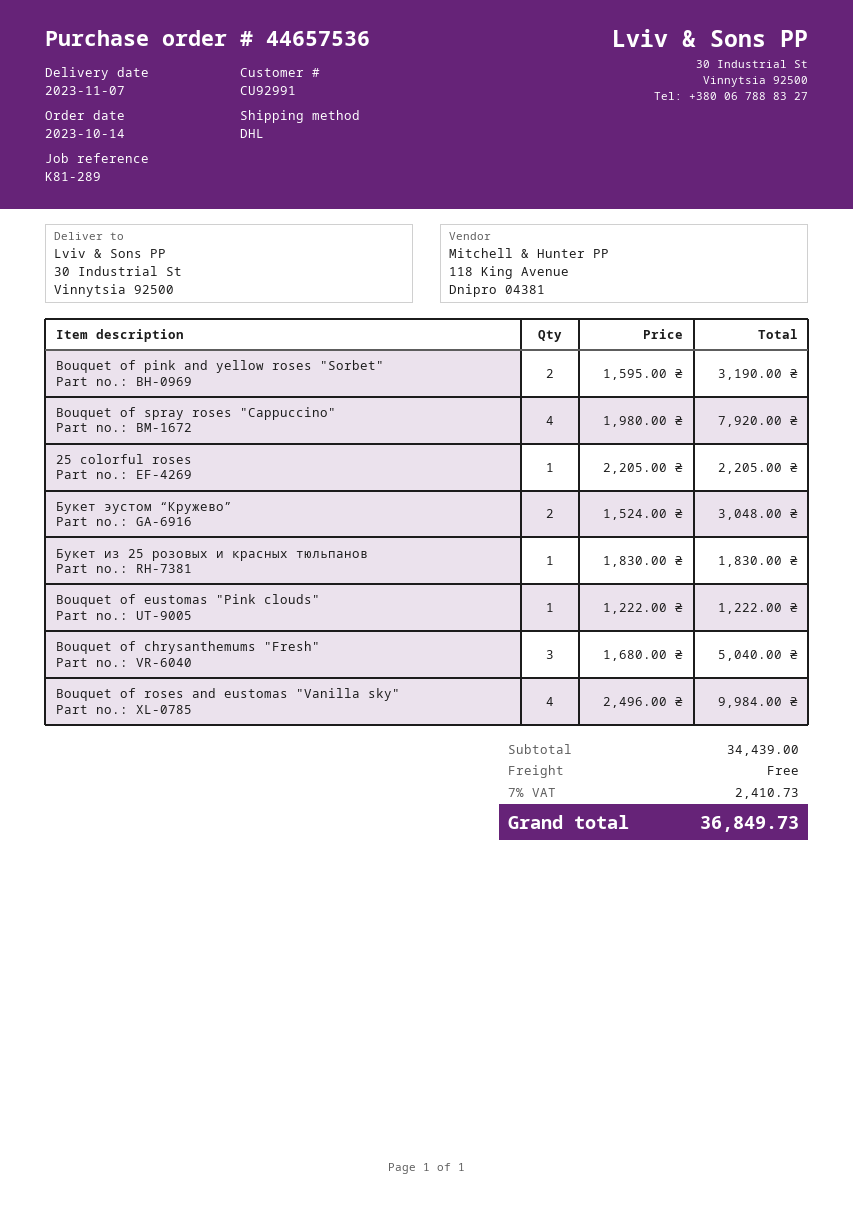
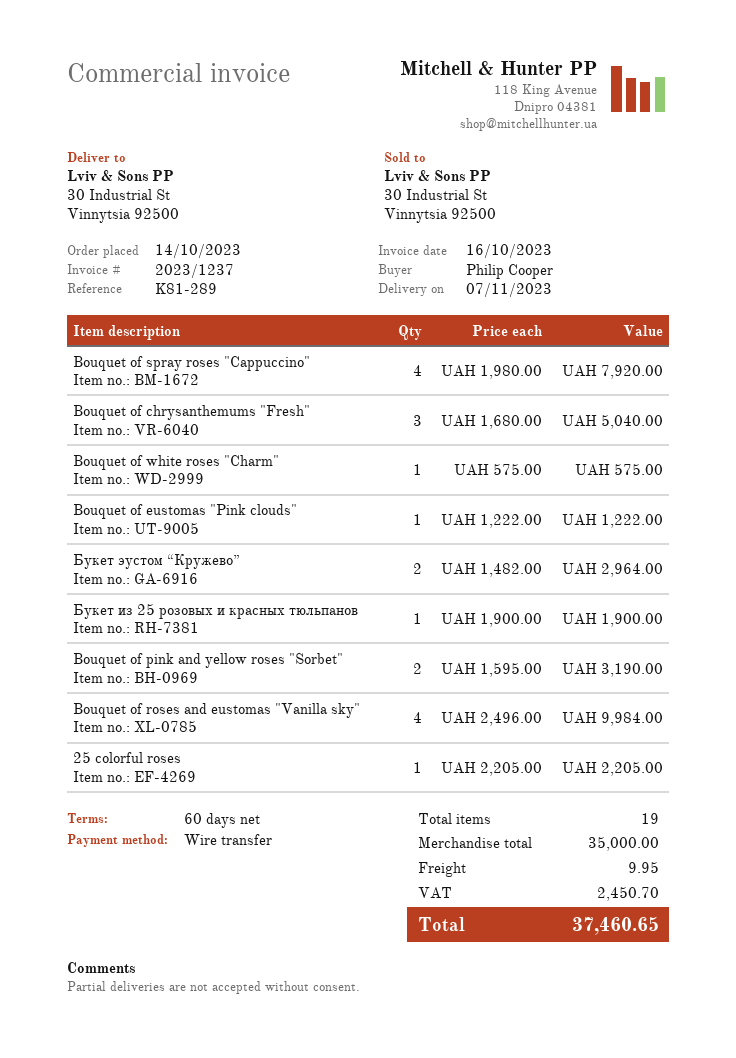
Букет эустом “Кружево”: 2 x 1524.00 = 3048.00 -> 2 x 1482.00 = 2964.00
Букет из 25 розовых и красных тюльпанов: 1 x 1830.00 = 1830.00 -> 1 x 1900.00 = 1900.00
Bouquet of white roses "Charm": none -> 1 x 575.00 = 575.00
subtotal: 34439.00 -> 35000.00
shipping: 0.00 -> 9.95
tax: 2410.73 -> 2450.70
total: 36849.73 -> 37460.65

